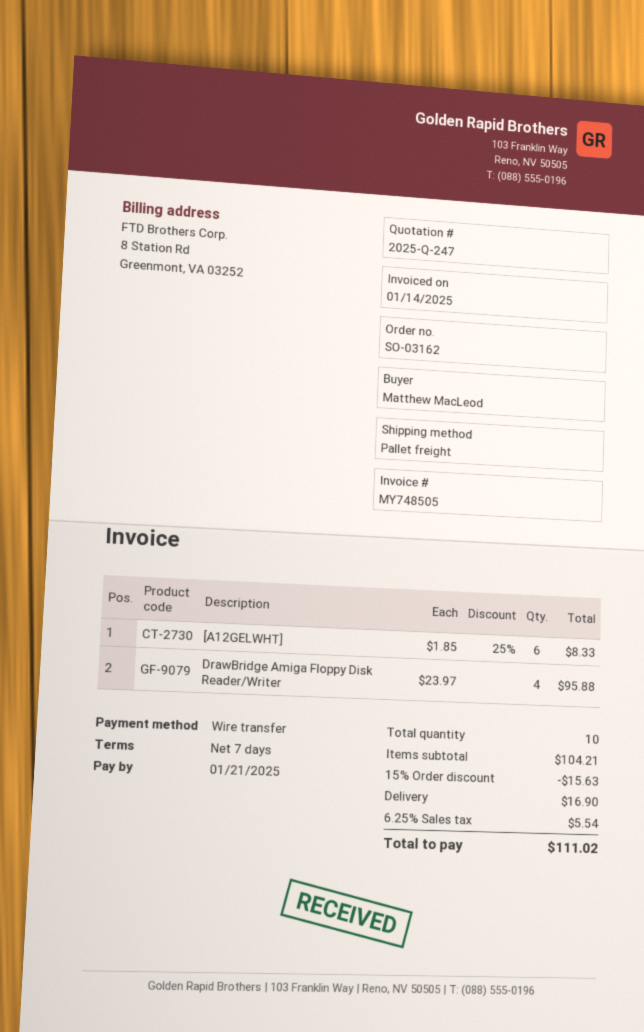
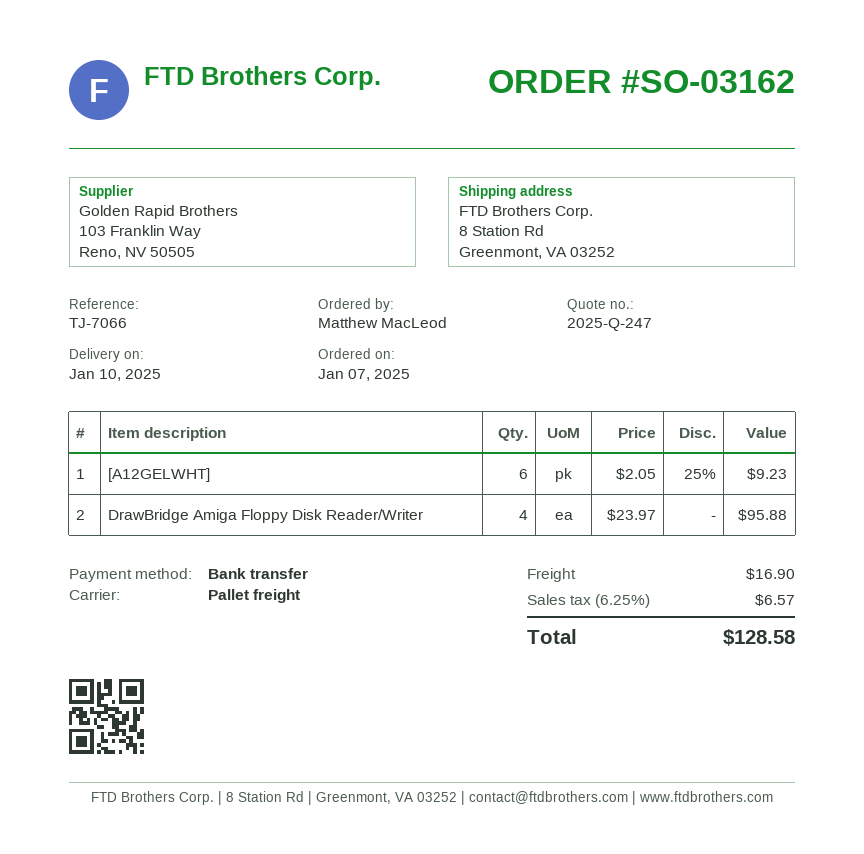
[A12GELWHT]: 6 x 1.85 - 25% = 8.33 -> 6 x 2.05 - 25% = 9.23
discount: 15% = 15.63 -> none
tax: 6.25% = 5.54 -> 6.25% = 6.57
total: 111.02 -> 128.58

